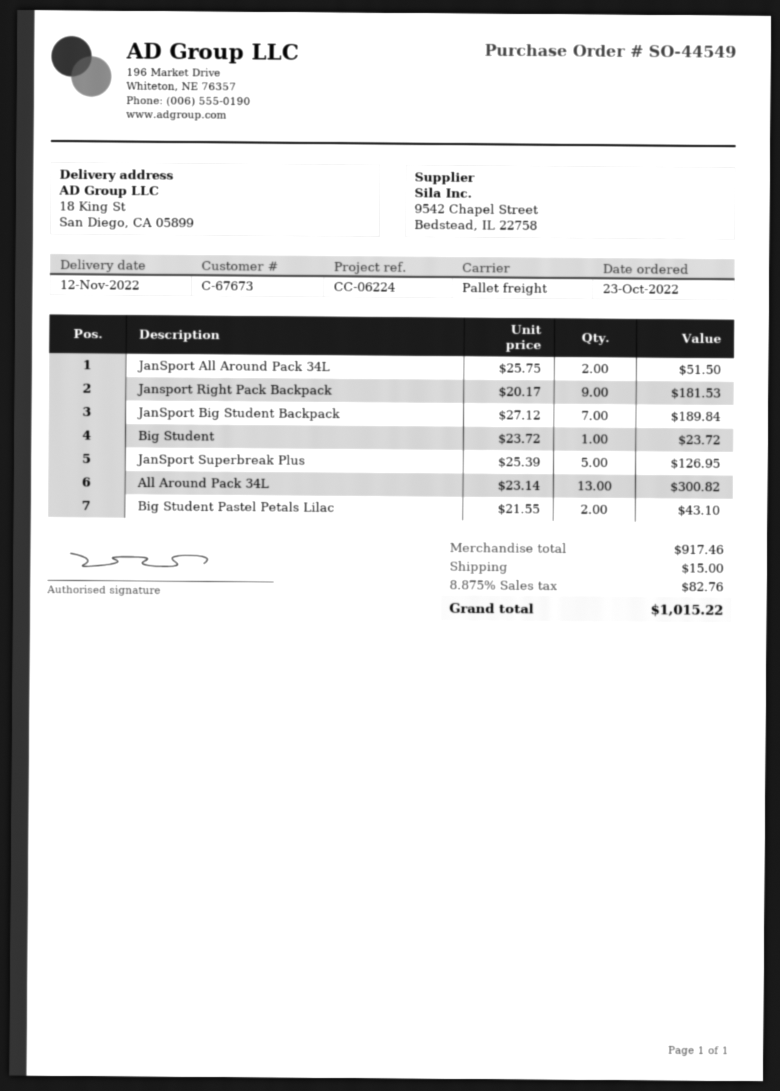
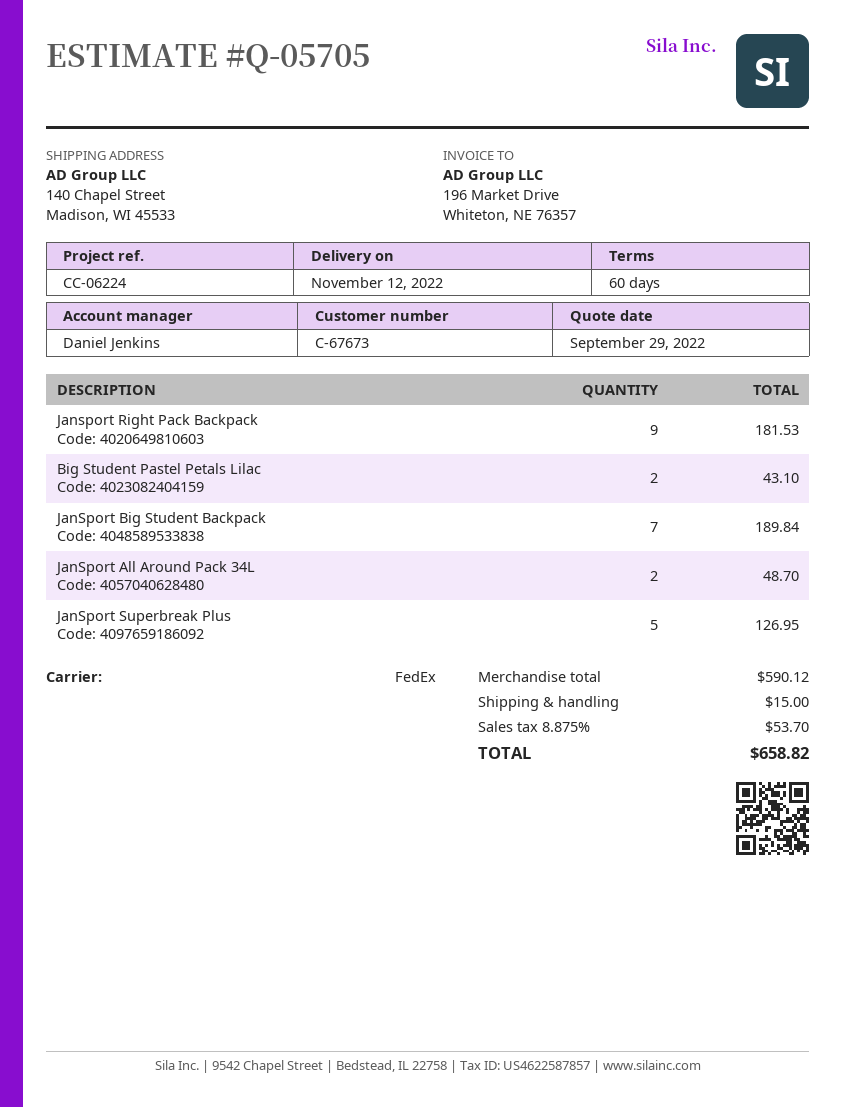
shipping method: pallet freight -> FedEx
ship to: 18 King St, San Diego, CA 05899 -> 140 Chapel Street, Madison, WI 45533
JanSport All Around Pack 34L: 2 for 51.50 -> 2 for 48.70
Big Student: 1 for 23.72 -> none
All Around Pack 34L: 13 for 300.82 -> none
subtotal: 917.46 -> 590.12
tax: 8.875% = 82.76 -> 8.875% = 53.70
total: 1015.22 -> 658.82

